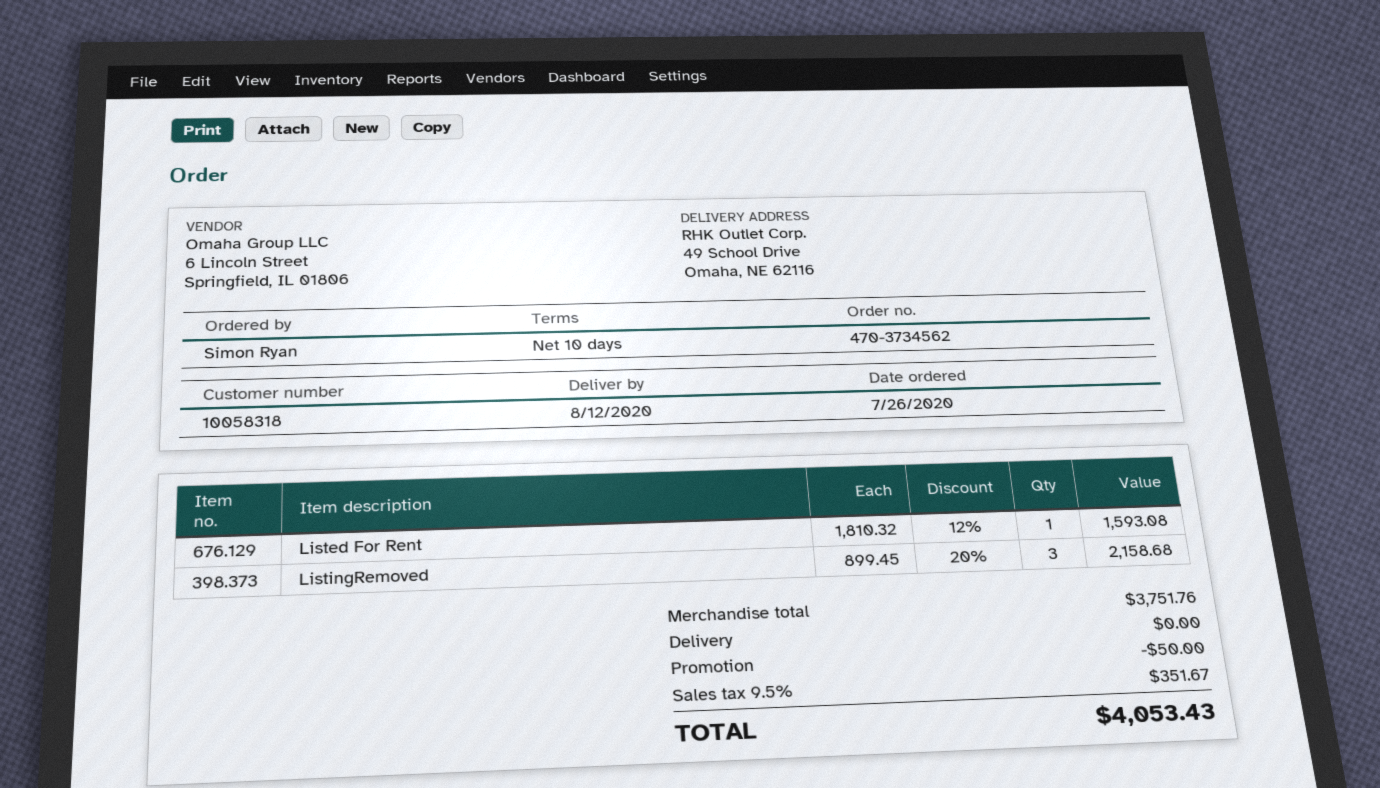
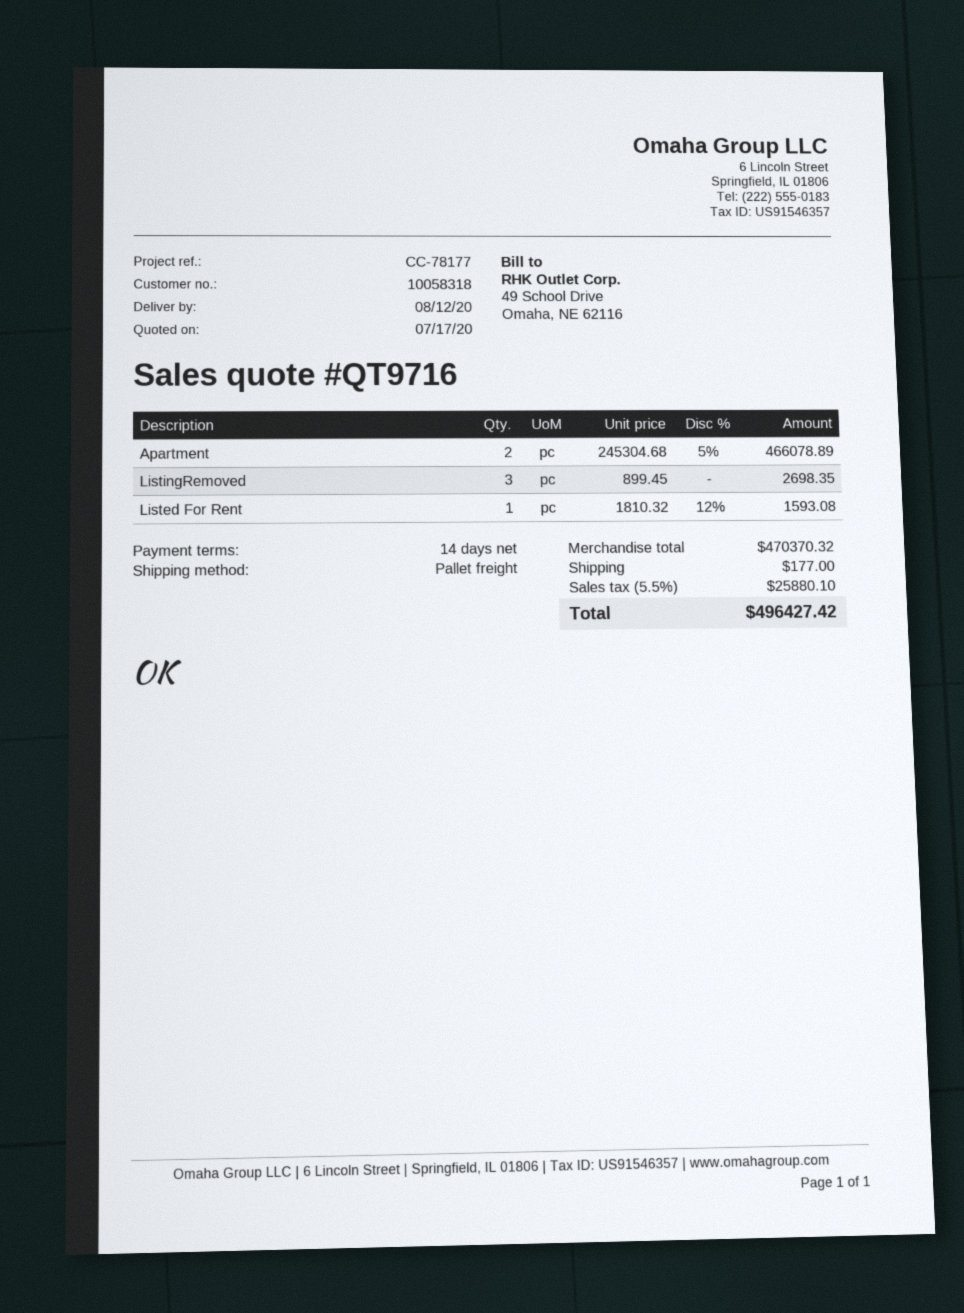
payment terms: 10 days -> 14 days
ListingRemoved: 3 x 899.45 - 20% = 2158.68 -> 3 x 899.45 = 2698.35
Apartment: none -> 2 x 245304.68 - 5% = 466078.89
subtotal: 3751.76 -> 470370.32
discount: 50.00 -> none
shipping: 0.00 -> 177.00
tax: 9.5% = 351.67 -> 5.5% = 25880.10
total: 4053.43 -> 496427.42

